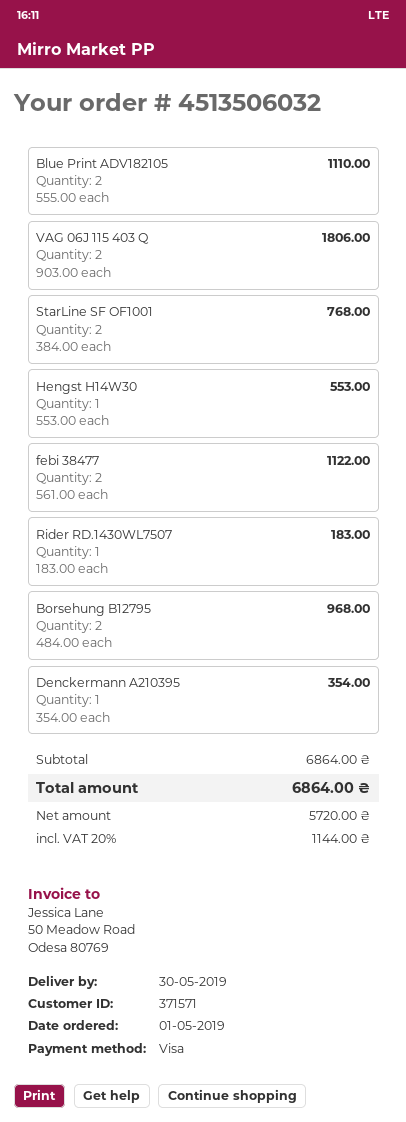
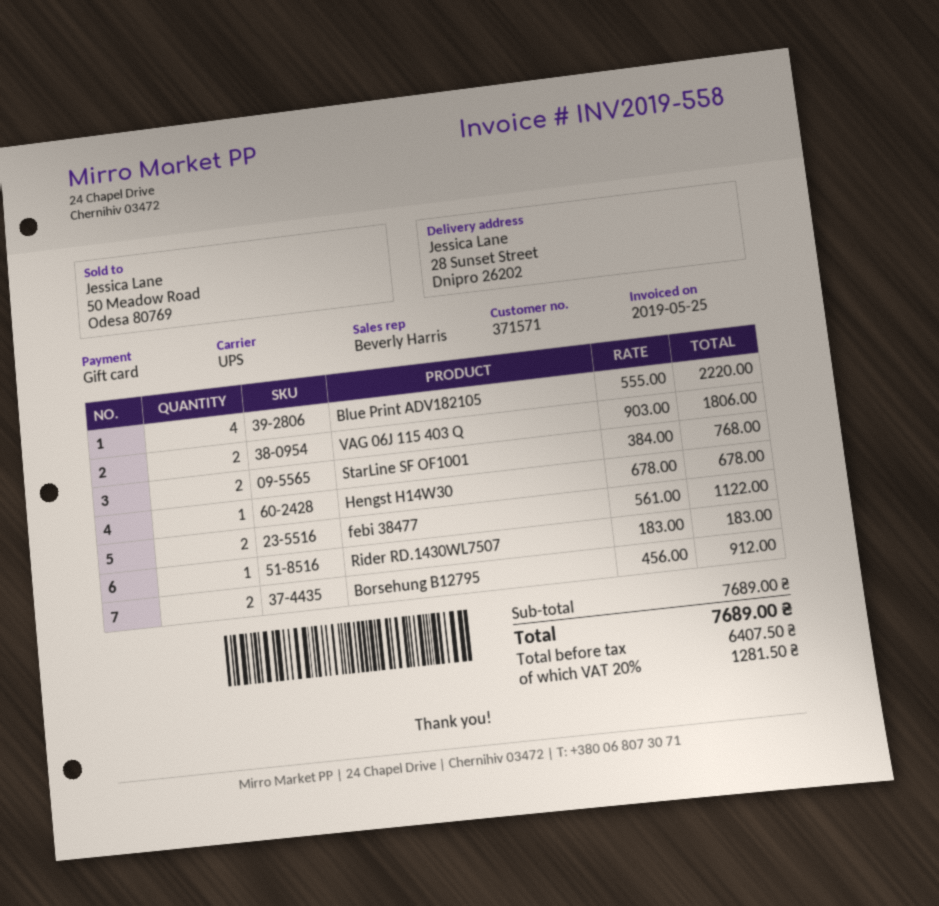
payment method: Visa -> gift card
Blue Print ADV182105: 2 x 555.00 = 1110.00 -> 4 x 555.00 = 2220.00
Hengst H14W30: 1 x 553.00 = 553.00 -> 1 x 678.00 = 678.00
Borsehung B12795: 2 x 484.00 = 968.00 -> 2 x 456.00 = 912.00
Denckermann A210395: 1 x 354.00 = 354.00 -> none
subtotal: 6864.00 -> 7689.00
net: 5720.00 -> 6407.50
tax: 20% = 1144.00 -> 20% = 1281.50
total: 6864.00 -> 7689.00

